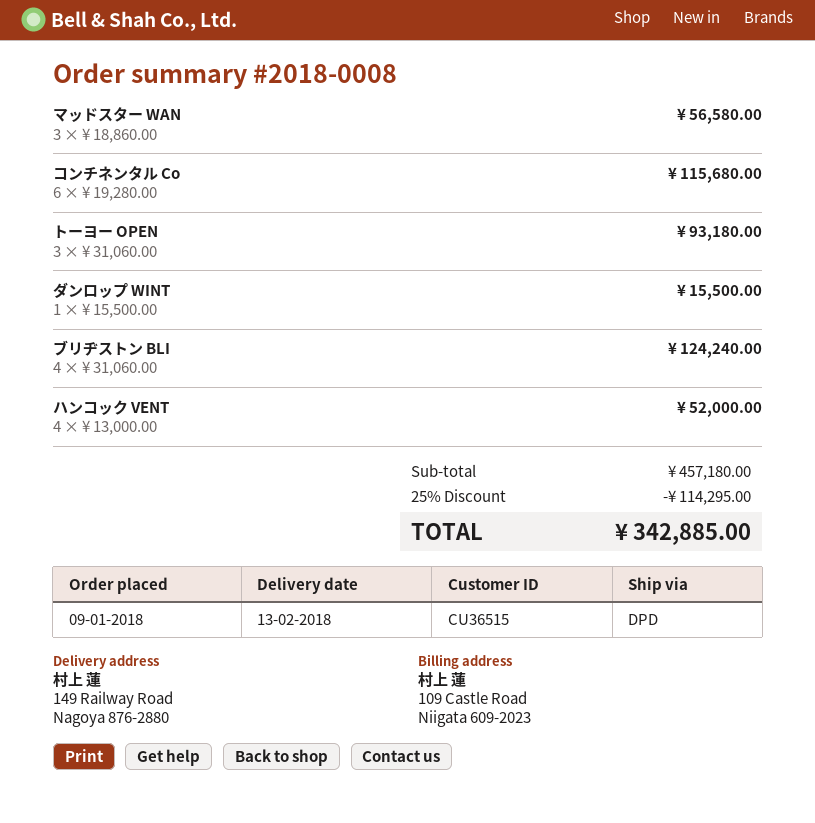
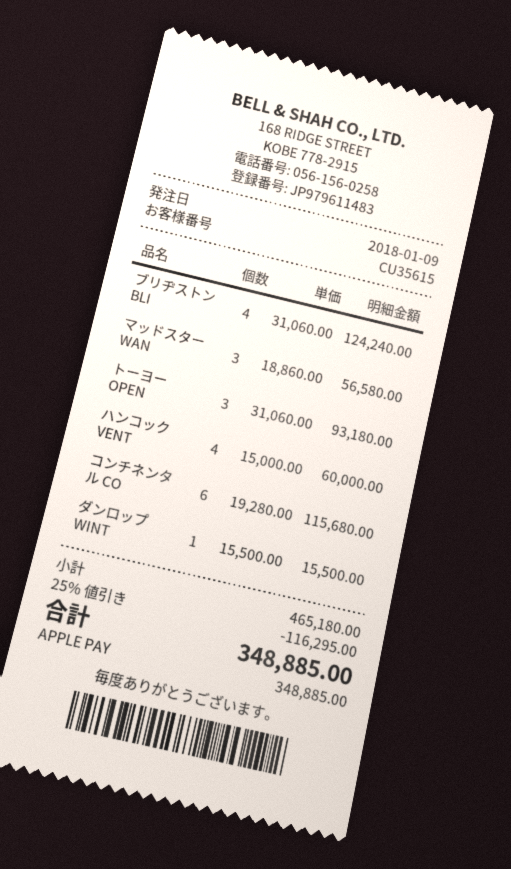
customer number: CU36515 -> CU35615
ハンコック VENT: 4 x 13000.00 = 52000.00 -> 4 x 15000.00 = 60000.00
subtotal: 457180.00 -> 465180.00
discount: 25% = 114295.00 -> 25% = 116295.00
total: 342885.00 -> 348885.00

